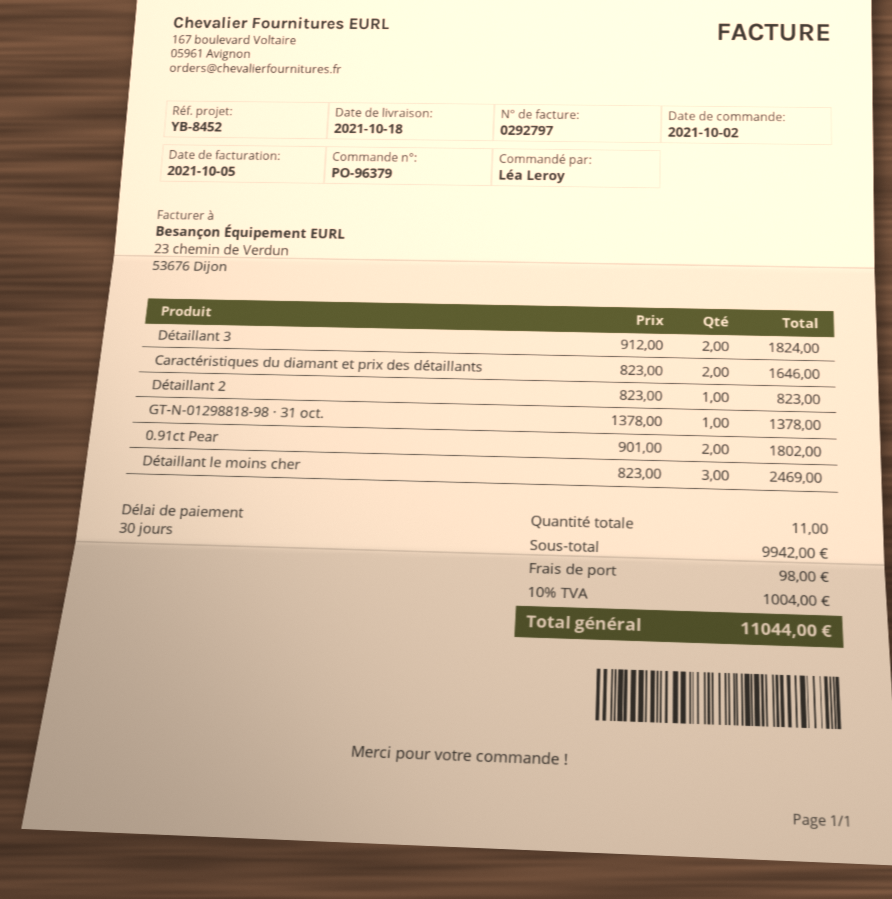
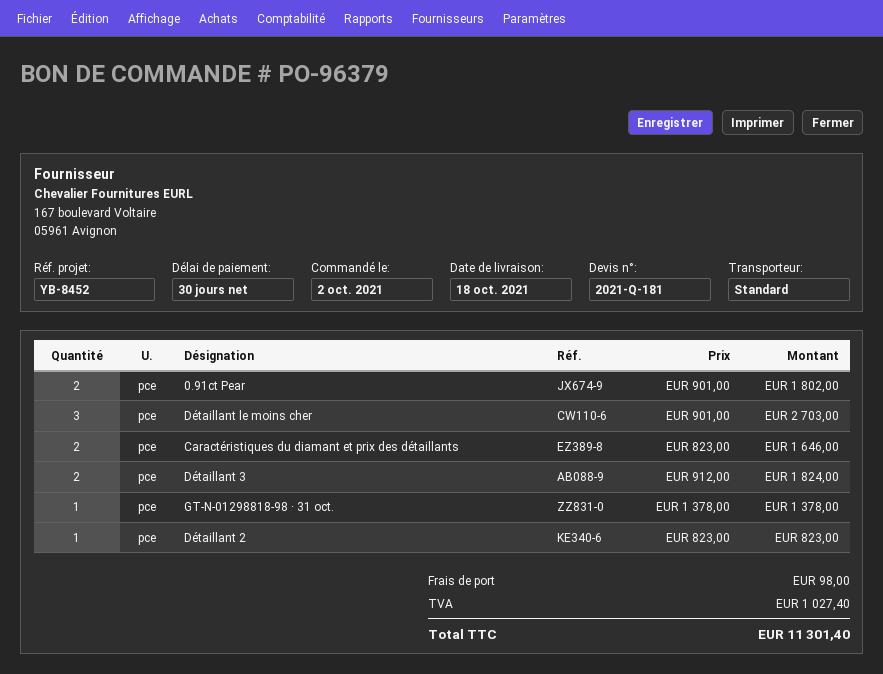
Détaillant le moins cher: 3 x 823.00 = 2469.00 -> 3 x 901.00 = 2703.00
tax: 1004.00 -> 1027.40
total: 11044.00 -> 11301.40

